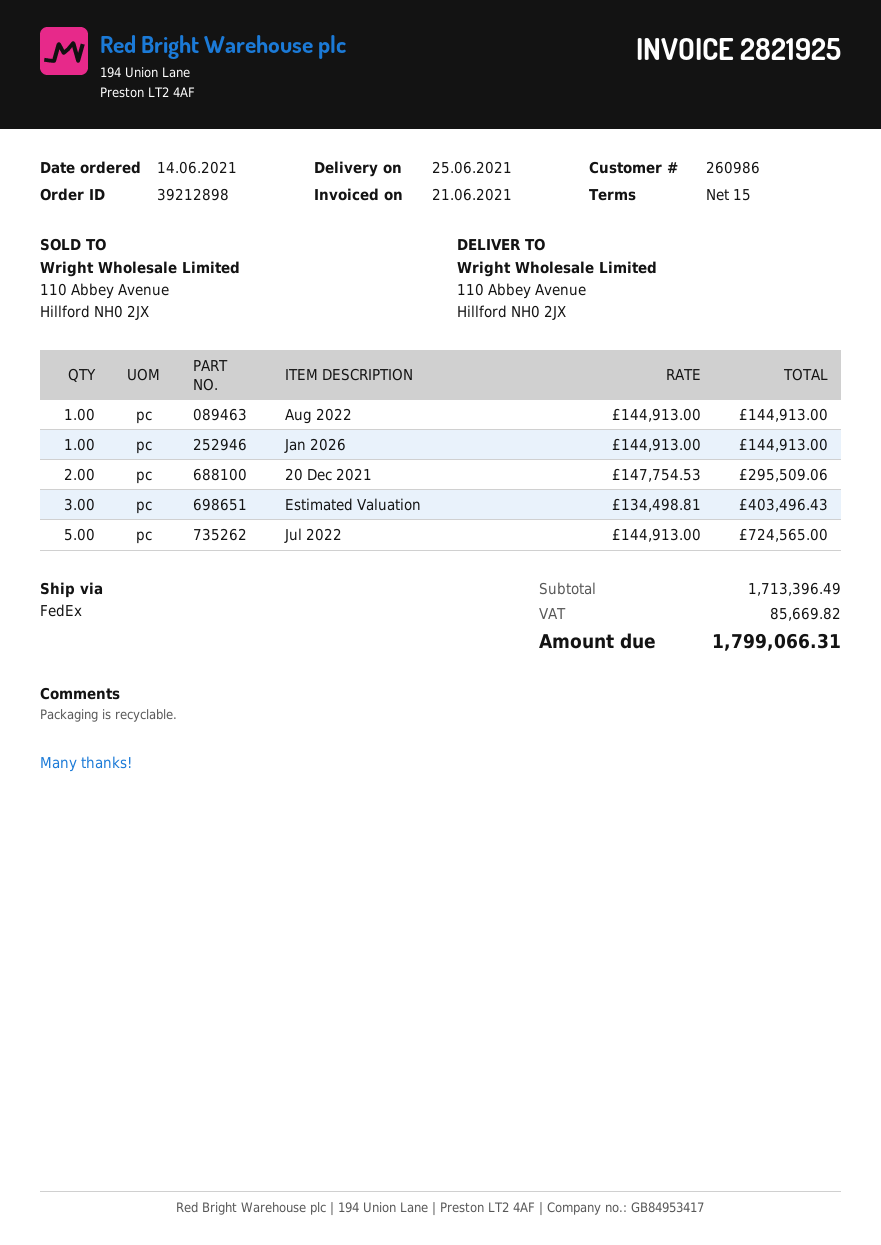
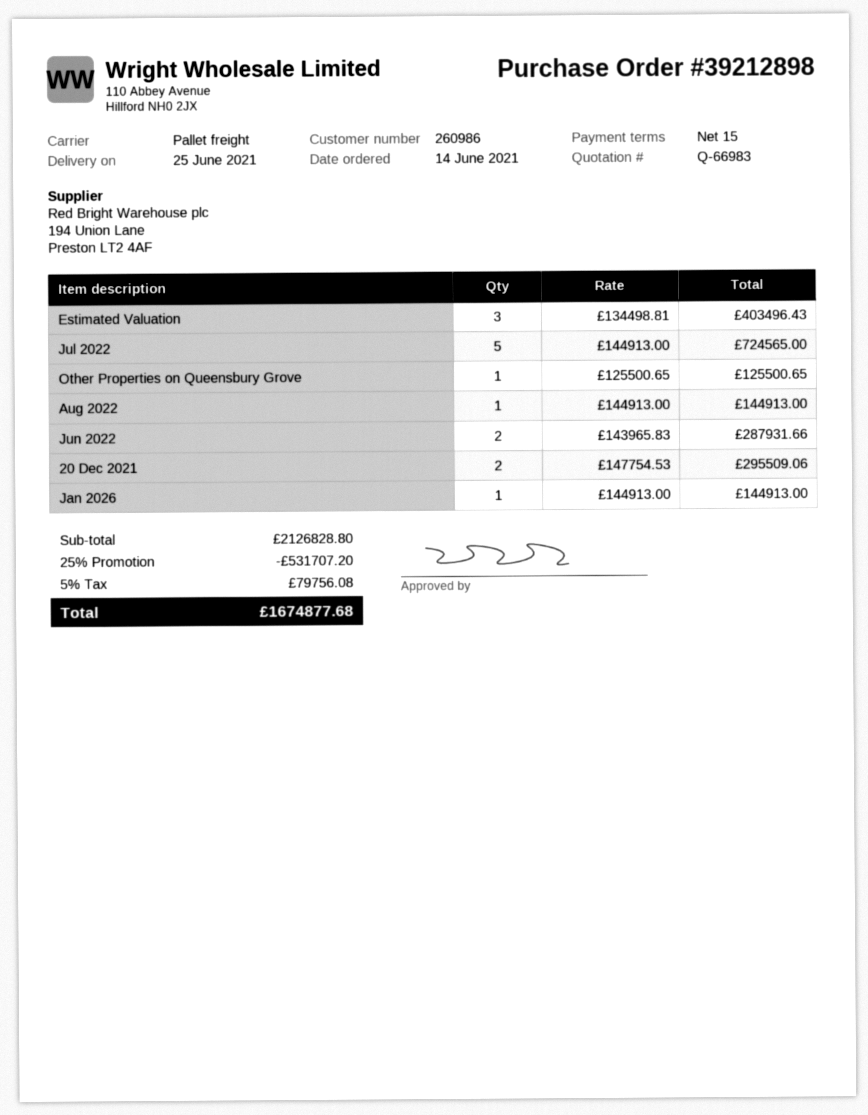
shipping method: FedEx -> pallet freight
Other Properties on Queensbury Grove: none -> 1 x 125500.65 = 125500.65
Jun 2022: none -> 2 x 143965.83 = 287931.66
subtotal: 1713396.49 -> 2126828.80
discount: none -> 25% = 531707.20
tax: 85669.82 -> 79756.08
total: 1799066.31 -> 1674877.68

